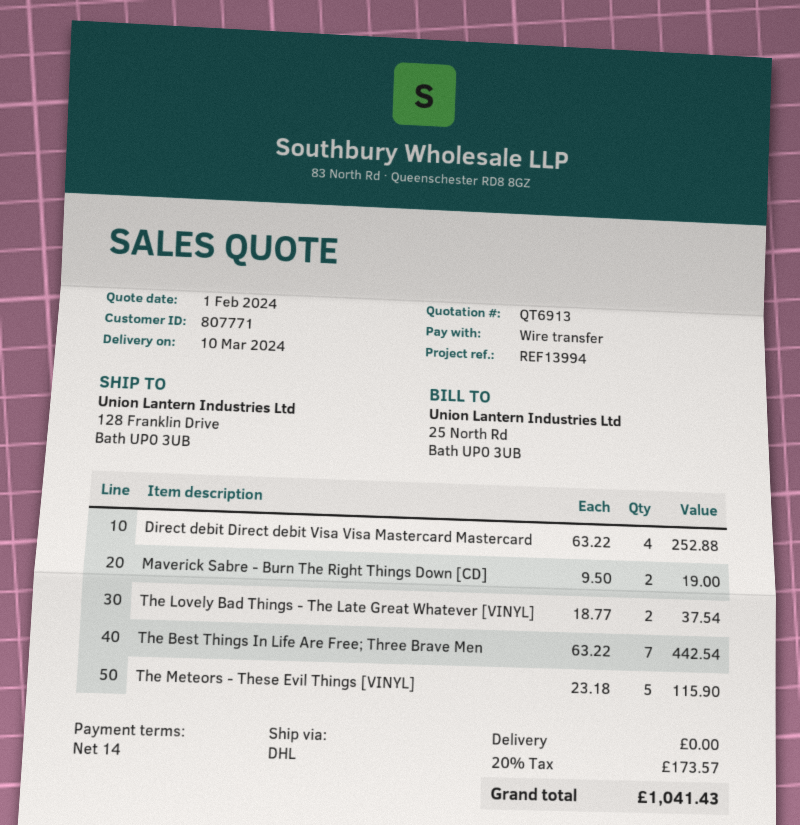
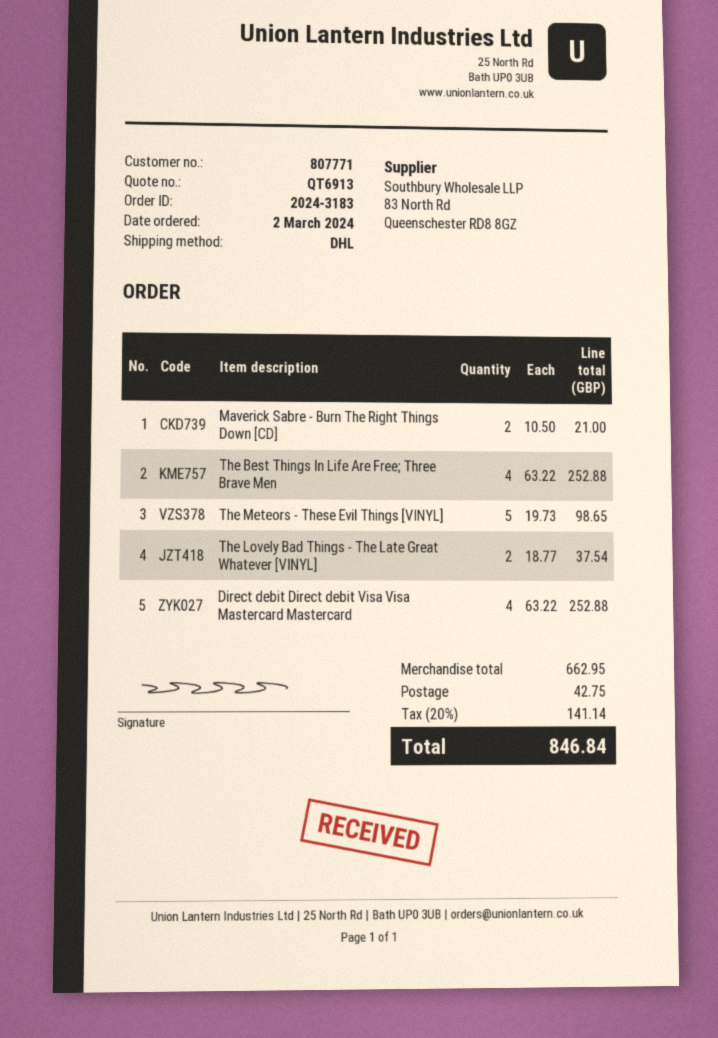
Maverick Sabre - Burn The Right Things Down [CD]: 2 x 9.50 = 19.00 -> 2 x 10.50 = 21.00
The Best Things In Life Are Free; Three Brave Men: 7 x 63.22 = 442.54 -> 4 x 63.22 = 252.88
The Meteors - These Evil Things [VINYL]: 5 x 23.18 = 115.90 -> 5 x 19.73 = 98.65
shipping: 0.00 -> 42.75
tax: 20% = 173.57 -> 20% = 141.14
total: 1041.43 -> 846.84

